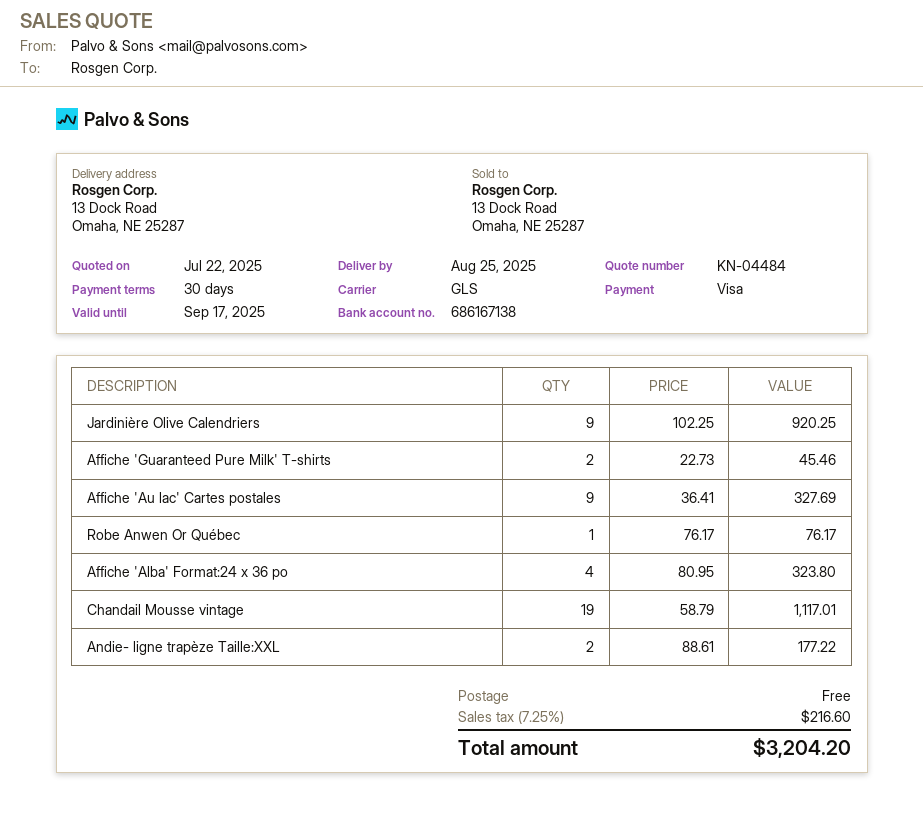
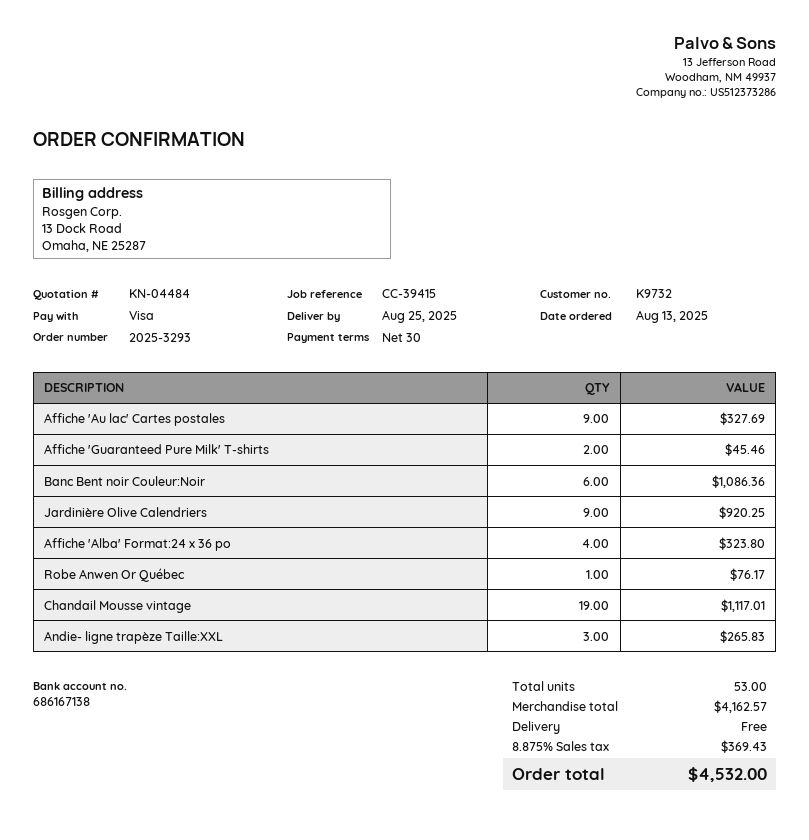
Andie- ligne trapèze Taille:XXL: 2 for 177.22 -> 3 for 265.83
Banc Bent noir Couleur:Noir: none -> 6 for 1086.36
tax: 7.25% = 216.60 -> 8.875% = 369.43
total: 3204.20 -> 4532.00

